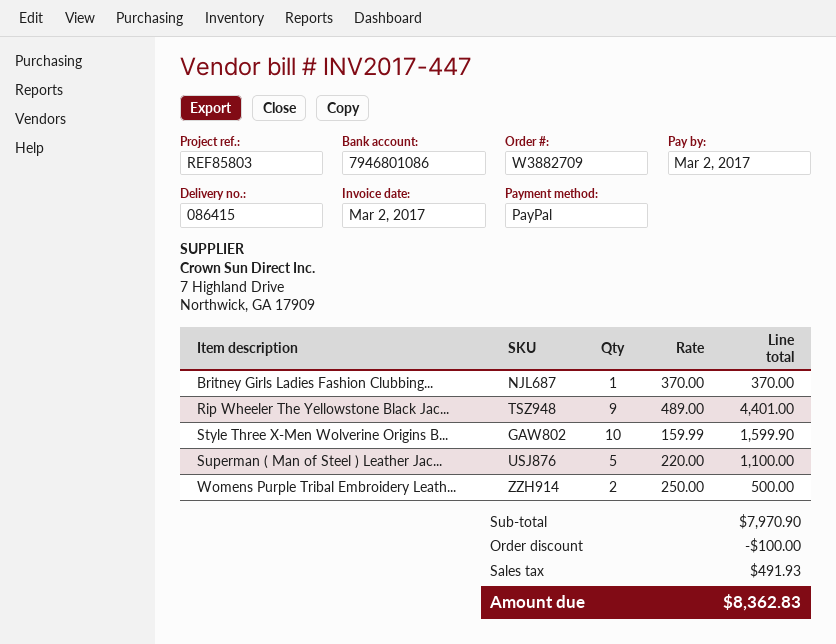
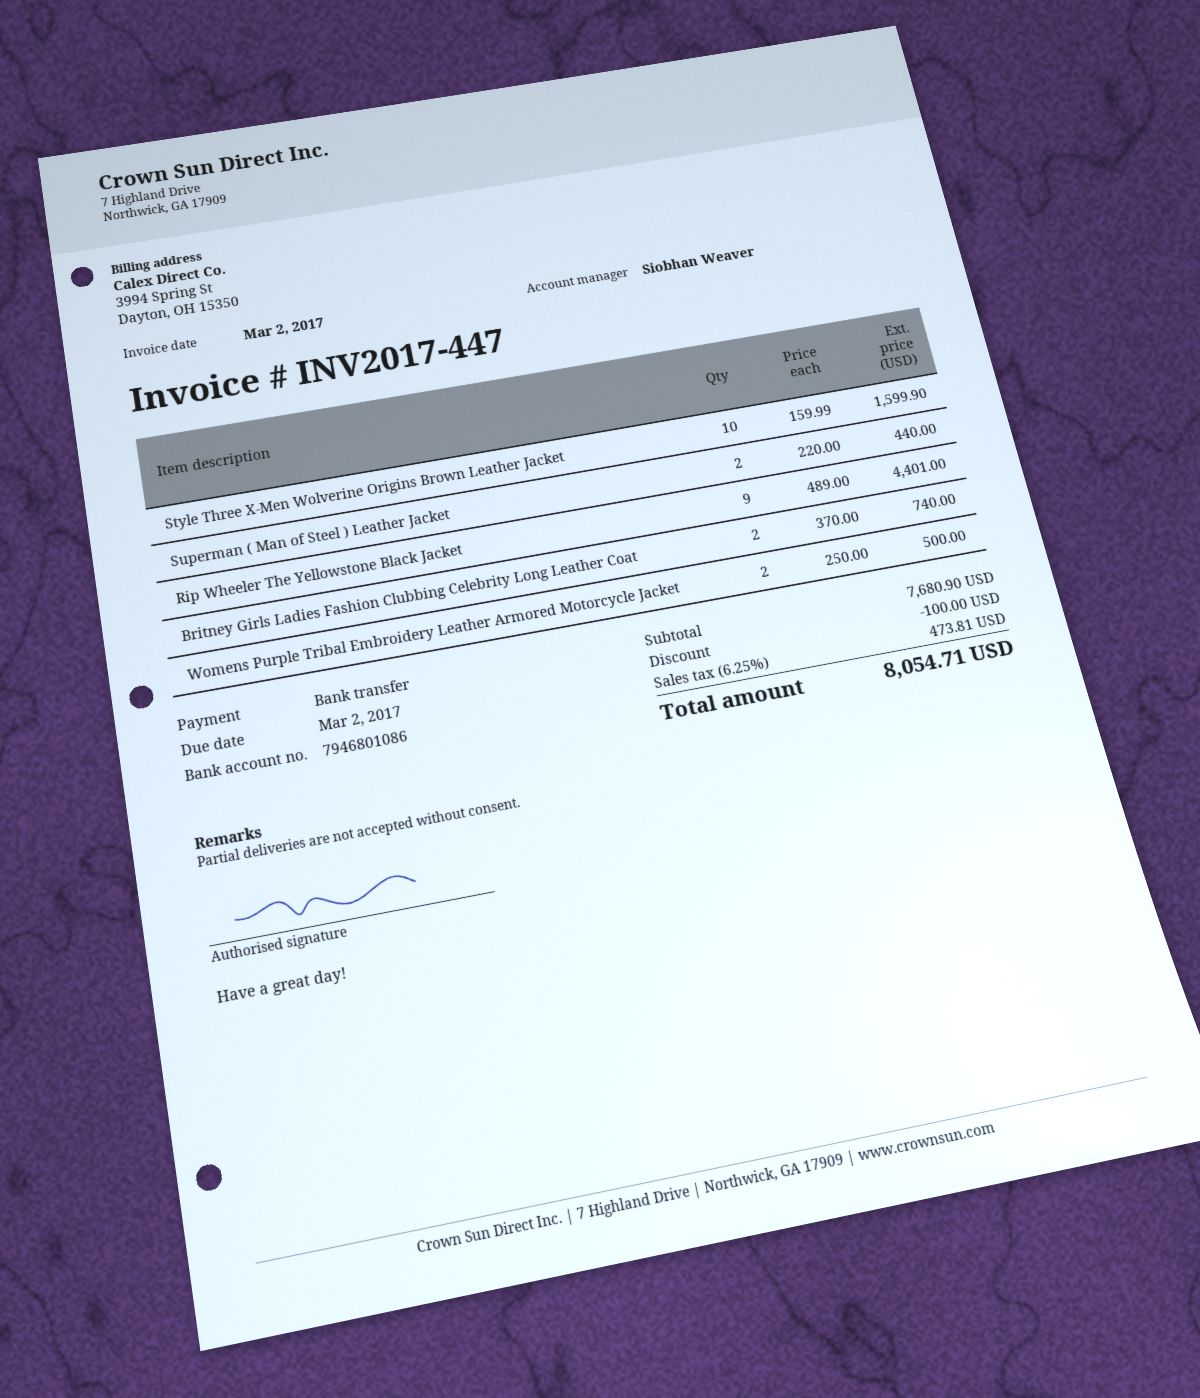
payment method: PayPal -> bank transfer
Britney Girls Ladies Fashion Clubbing...: 1 x 370.00 = 370.00 -> 2 x 370.00 = 740.00
Superman ( Man of Steel ) Leather Jac...: 5 x 220.00 = 1100.00 -> 2 x 220.00 = 440.00
subtotal: 7970.90 -> 7680.90
tax: 491.93 -> 473.81
total: 8362.83 -> 8054.71

